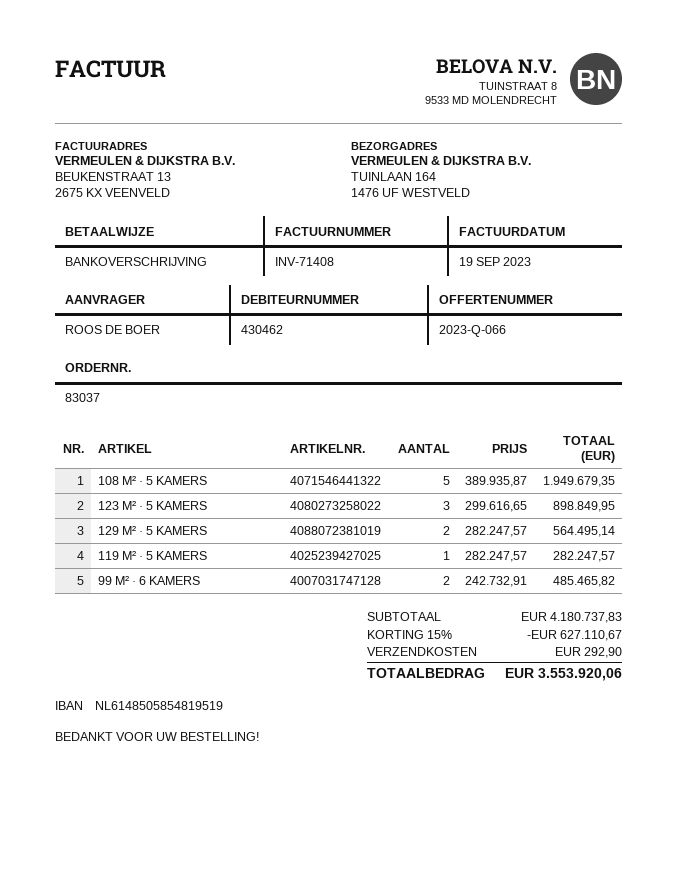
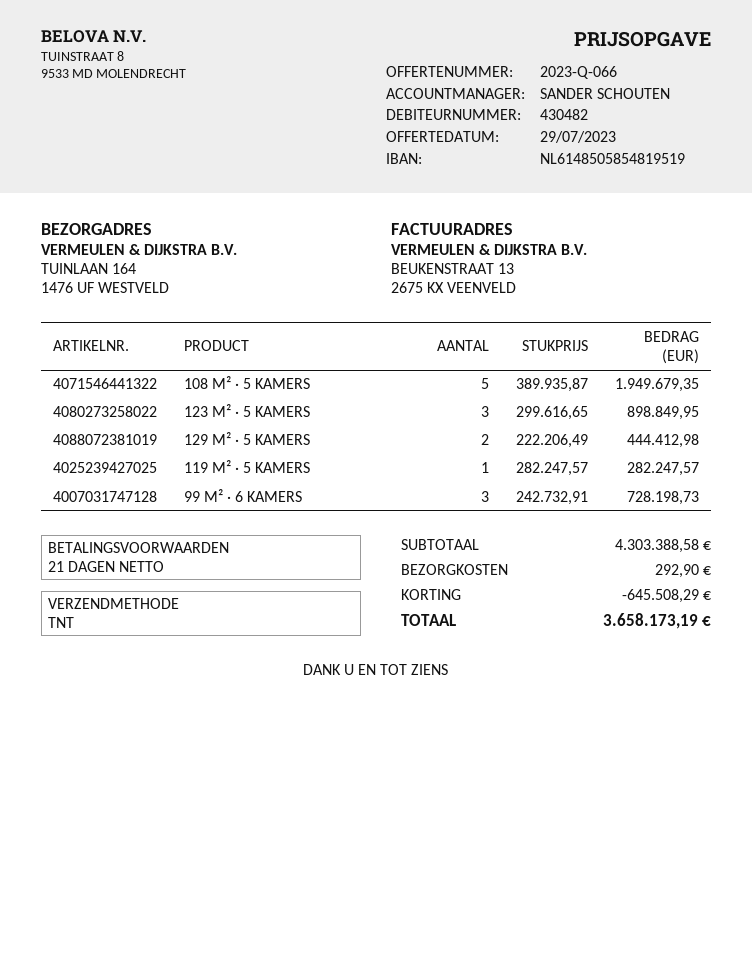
customer number: 430462 -> 430482
129 M² · 5 KAMERS: 2 x 282247.57 = 564495.14 -> 2 x 222206.49 = 444412.98
99 M² · 6 KAMERS: 2 x 242732.91 = 485465.82 -> 3 x 242732.91 = 728198.73
subtotal: 4180737.83 -> 4303388.58
discount: 627110.67 -> 645508.29
total: 3553920.06 -> 3658173.19

